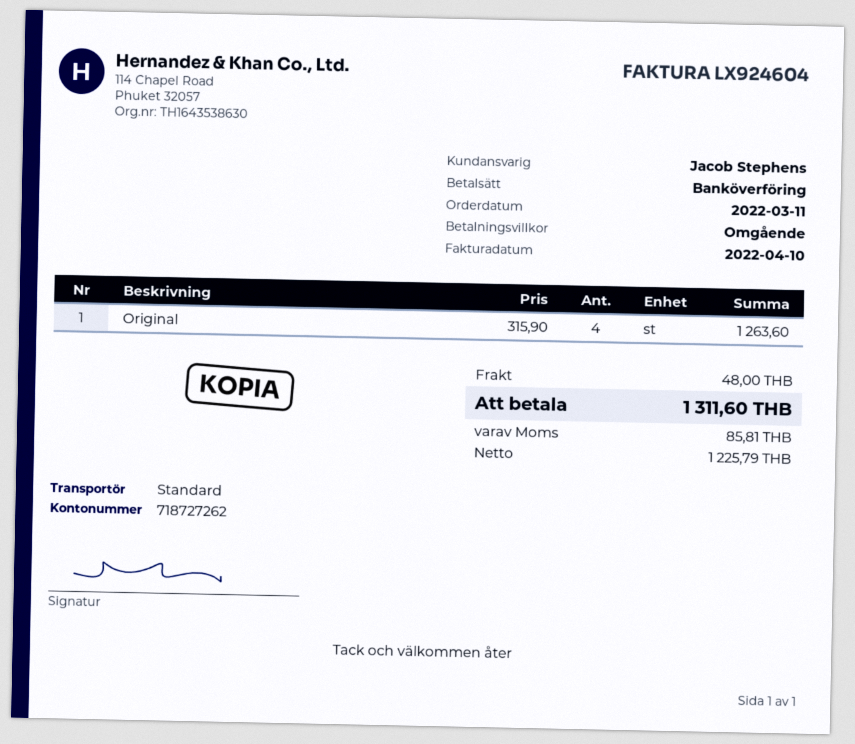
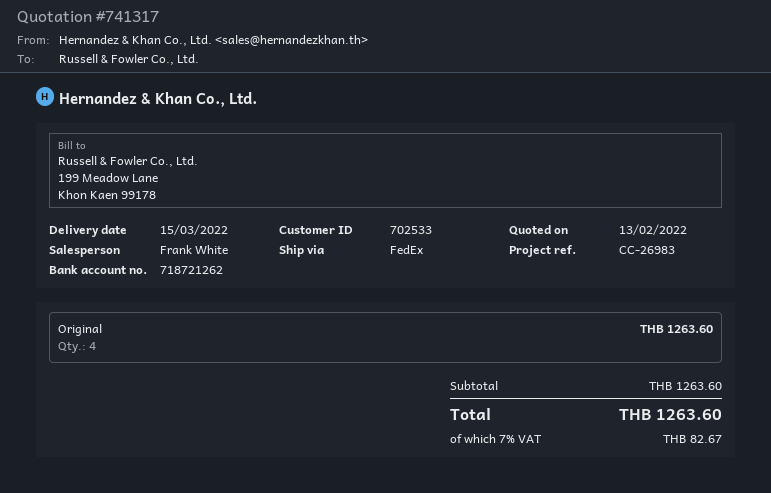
sales rep: Jacob Stephens -> Frank White
bank account: 718727262 -> 718721262
shipping method: standard -> FedEx
shipping: 48.00 -> none
tax: 85.81 -> 82.67
total: 1311.60 -> 1263.60

